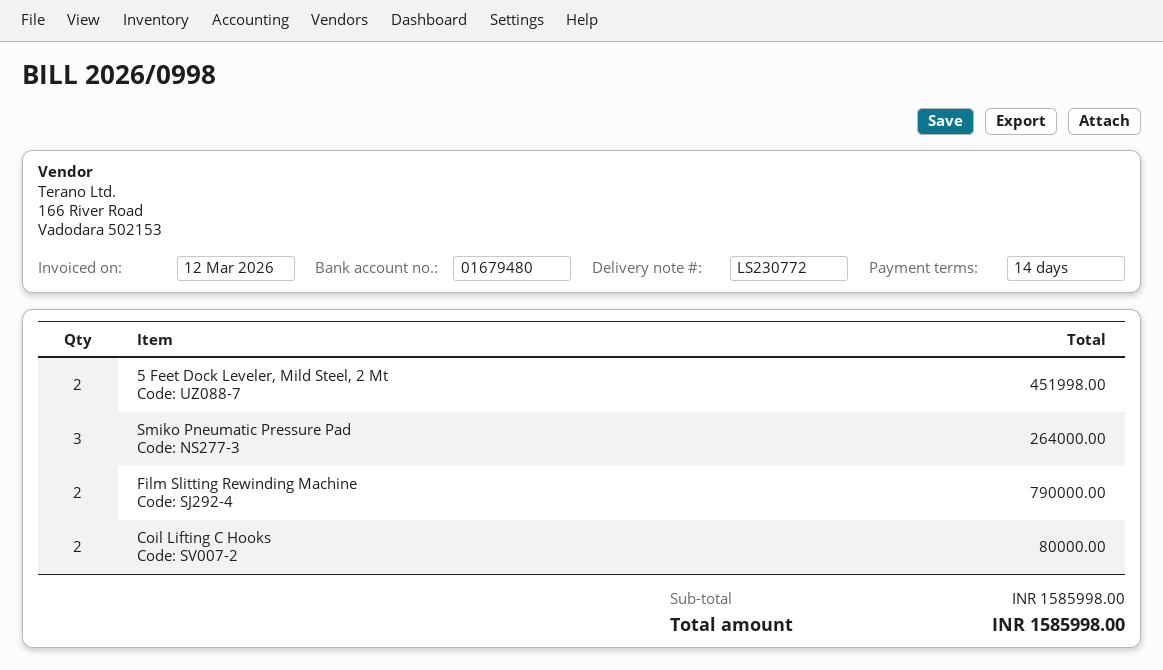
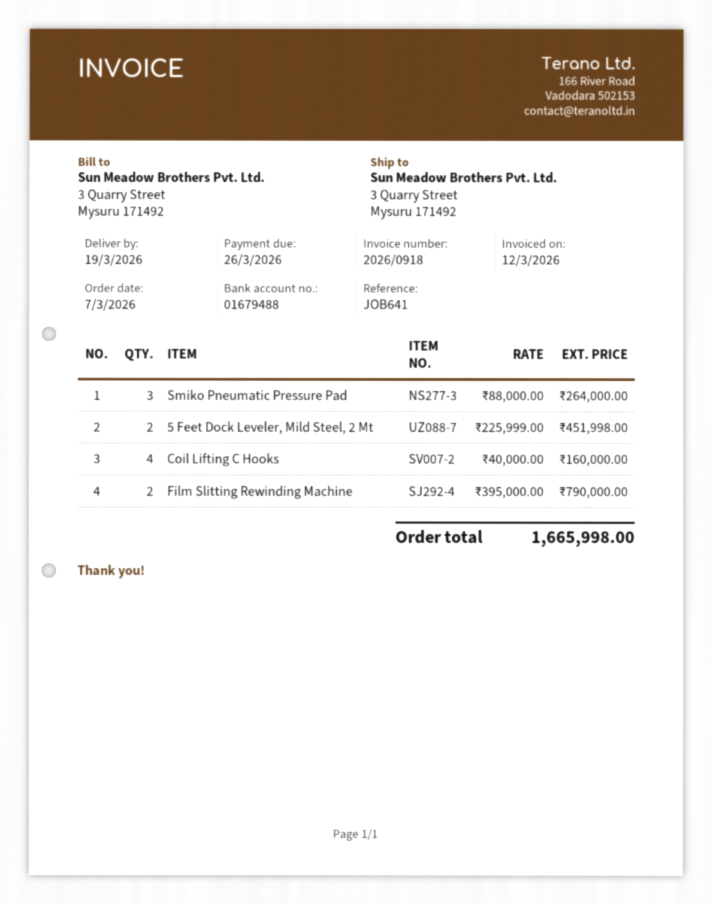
invoice number: 2026/0998 -> 2026/0918
bank account: 01679480 -> 01679488
Coil Lifting C Hooks: 2 for 80000.00 -> 4 for 160000.00
total: 1585998.00 -> 1665998.00

